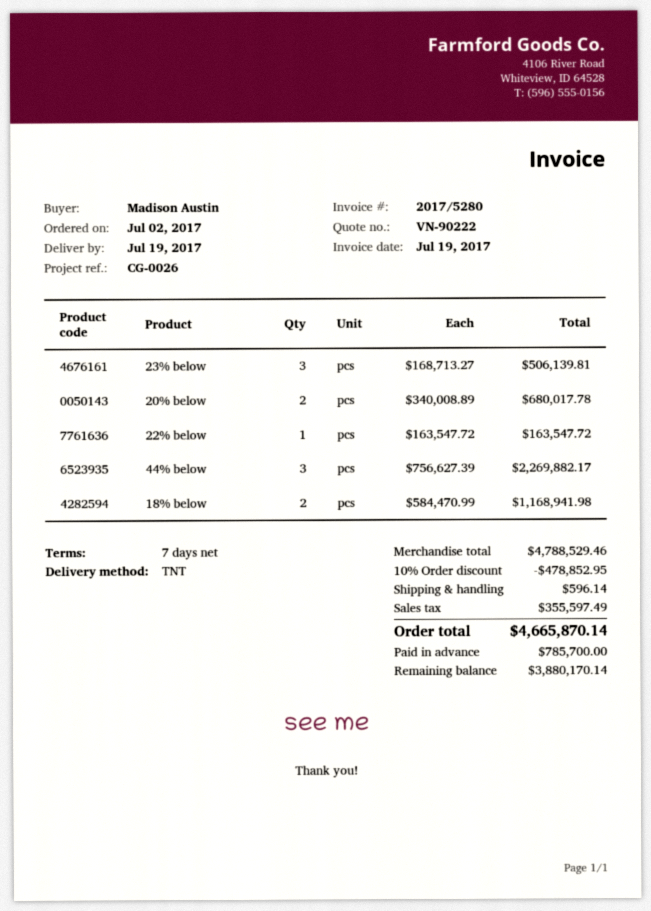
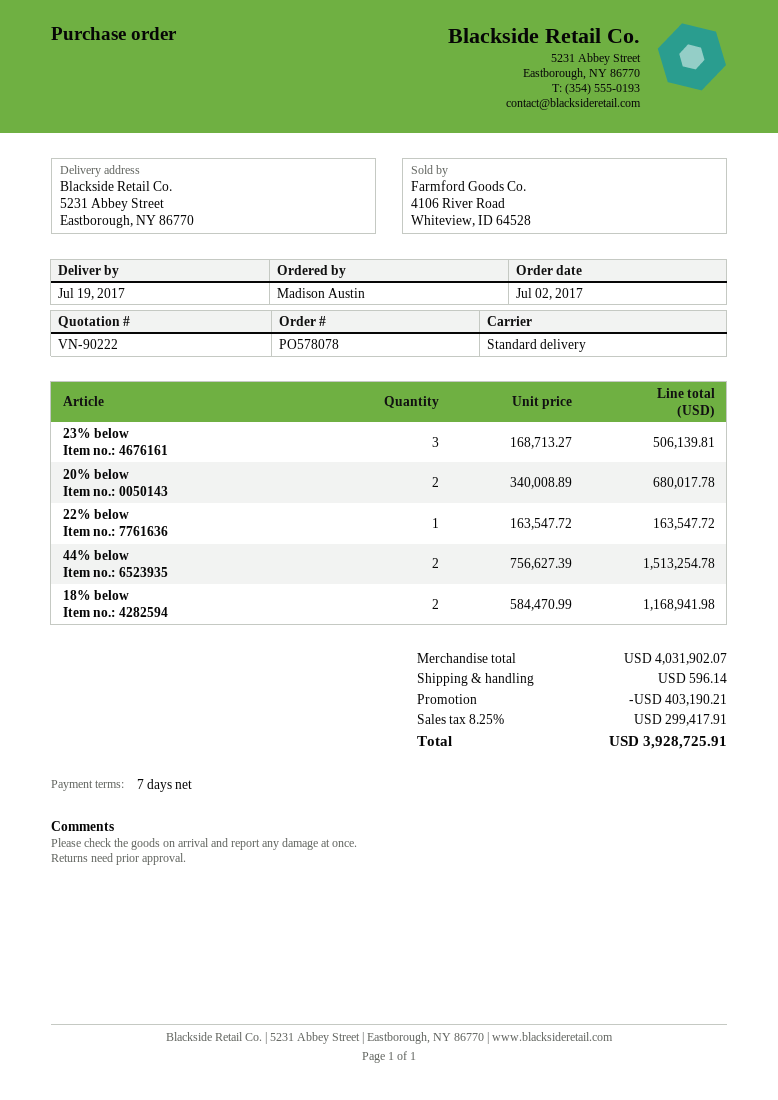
shipping method: TNT -> standard
44% below: 3 x 756627.39 = 2269882.17 -> 2 x 756627.39 = 1513254.78
subtotal: 4788529.46 -> 4031902.07
discount: 478852.95 -> 403190.21
tax: 355597.49 -> 299417.91
total: 4665870.14 -> 3928725.91

